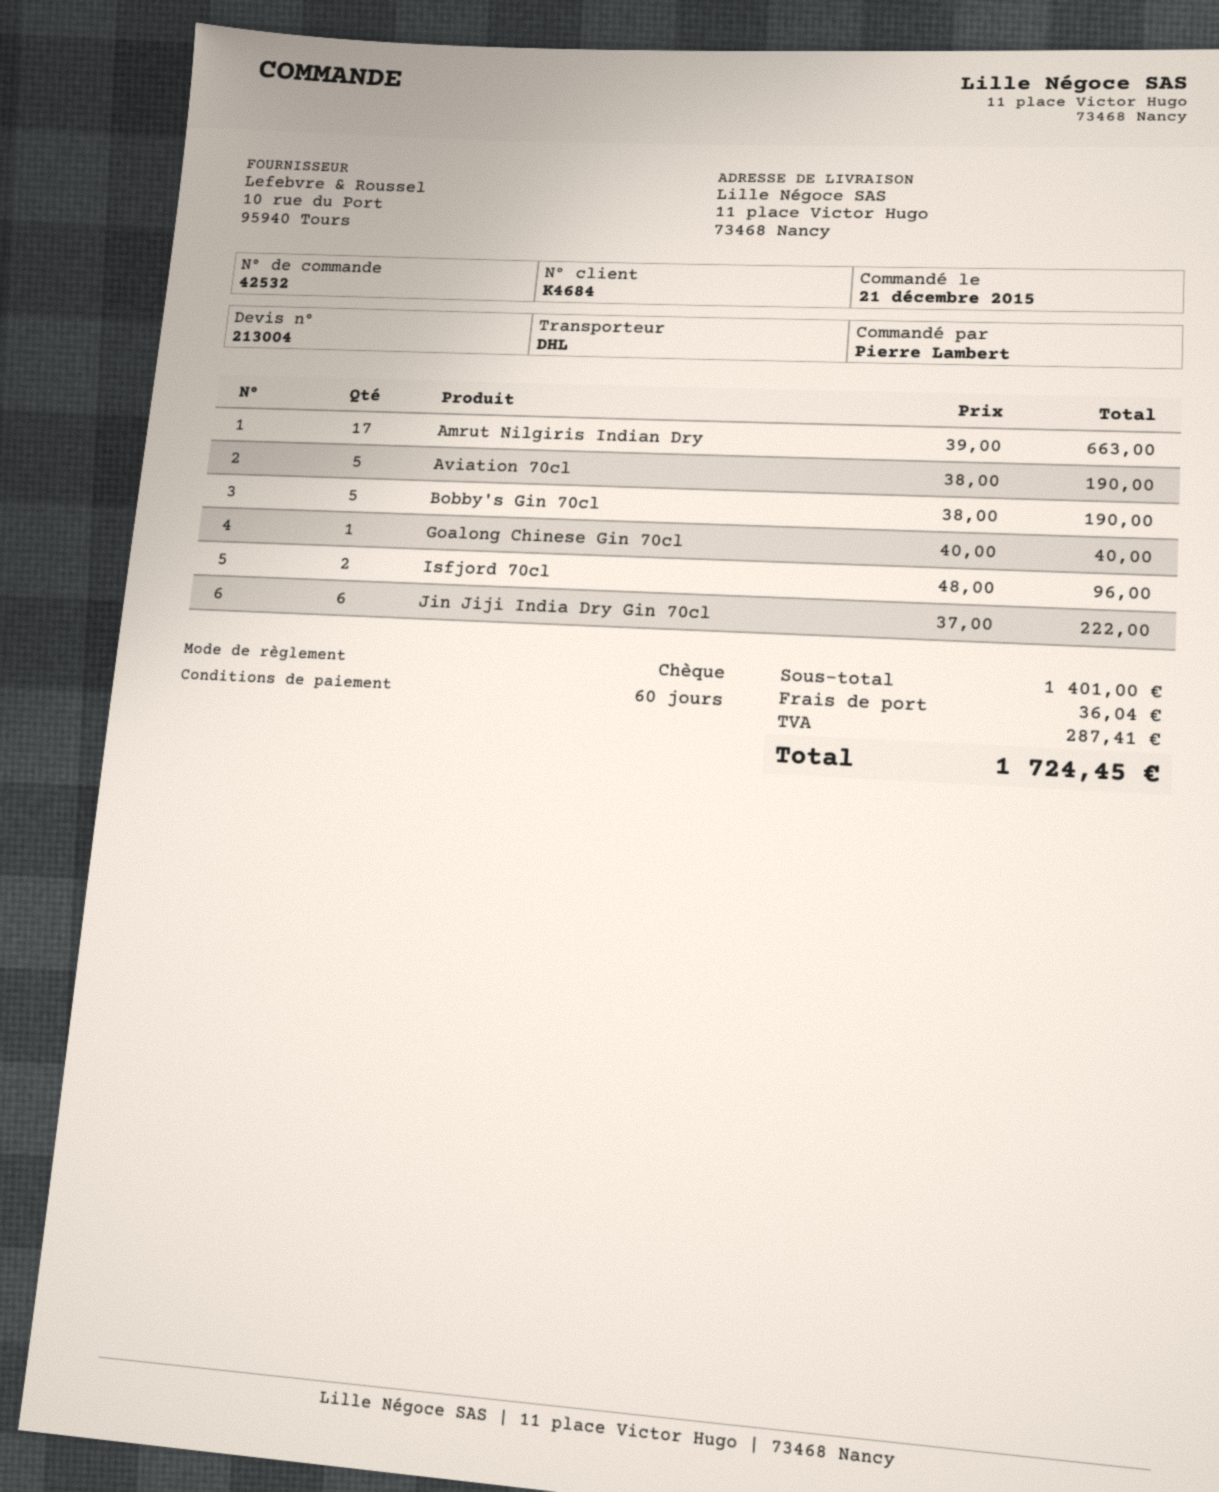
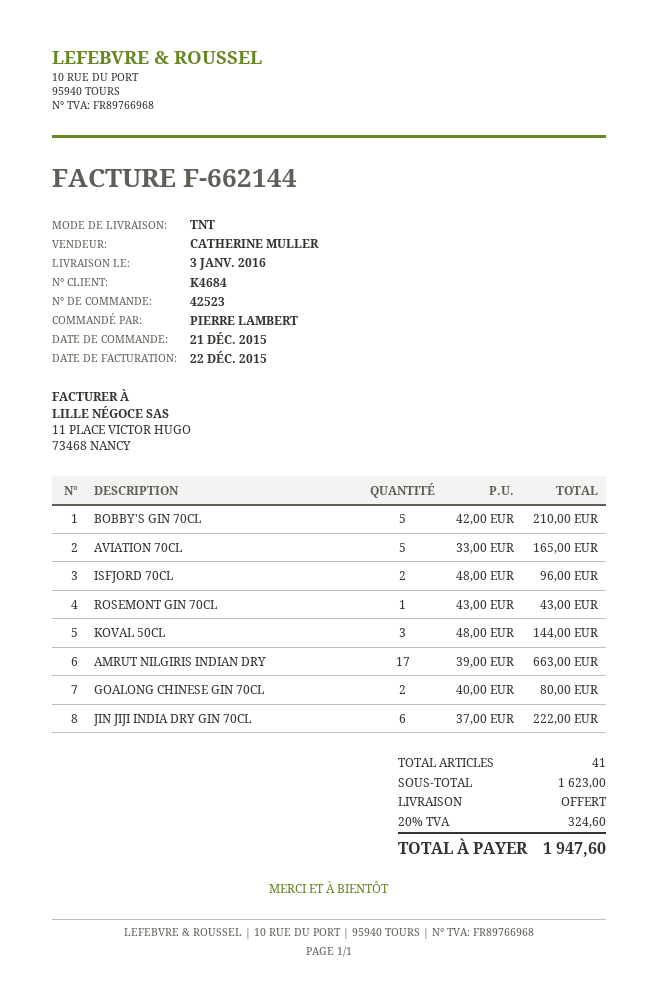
order number: 42532 -> 42523
shipping method: DHL -> TNT
Aviation 70cl: 5 x 38.00 = 190.00 -> 5 x 33.00 = 165.00
Bobby's Gin 70cl: 5 x 38.00 = 190.00 -> 5 x 42.00 = 210.00
Goalong Chinese Gin 70cl: 1 x 40.00 = 40.00 -> 2 x 40.00 = 80.00
ROSEMONT GIN 70CL: none -> 1 x 43.00 = 43.00
KOVAL 50CL: none -> 3 x 48.00 = 144.00
subtotal: 1401.00 -> 1623.00
shipping: 36.04 -> 0.00
tax: 287.41 -> 324.60
total: 1724.45 -> 1947.60

